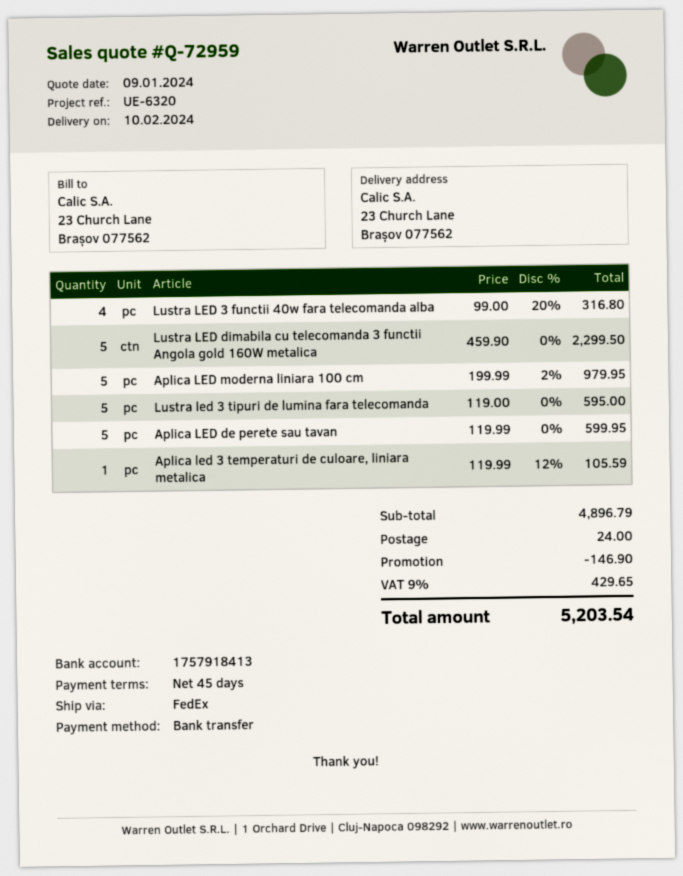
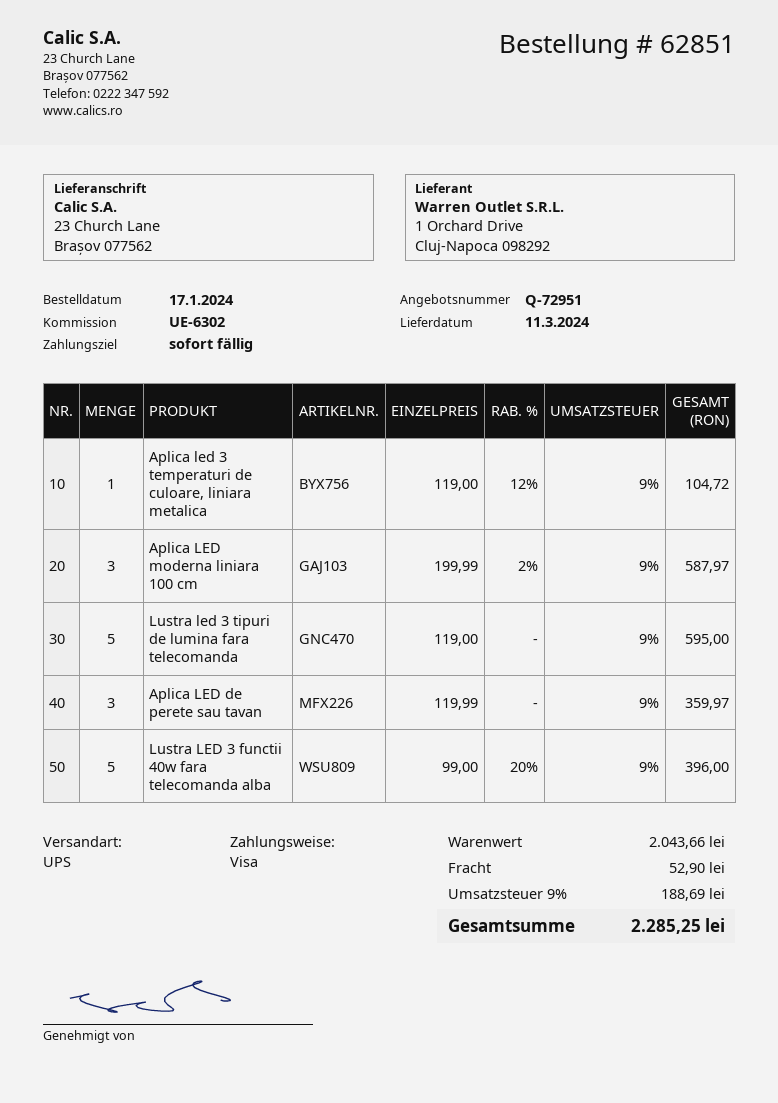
quote number: Q-72959 -> Q-72951
delivery date: 2024-02-10 -> 2024-03-11
payment terms: 45 days -> on receipt
reference: UE-6320 -> UE-6302
payment method: bank transfer -> Visa
shipping method: FedEx -> UPS
Lustra LED 3 functii 40w fara telecomanda alba: 4 x 99.00 - 20% = 316.80 -> 5 x 99.00 - 20% = 396.00
Lustra LED dimabila cu telecomanda 3 functii Angola gold 160W metalica: 5 x 459.90 = 2299.50 -> none
Aplica LED moderna liniara 100 cm: 5 x 199.99 - 2% = 979.95 -> 3 x 199.99 - 2% = 587.97
Aplica LED de perete sau tavan: 5 x 119.99 = 599.95 -> 3 x 119.99 = 359.97
Aplica led 3 temperaturi de culoare, liniara metalica: 1 x 119.99 - 12% = 105.59 -> 1 x 119.00 - 12% = 104.72
subtotal: 4896.79 -> 2043.66
discount: 146.90 -> none
shipping: 24.00 -> 52.90
tax: 9% = 429.65 -> 9% = 188.69
total: 5203.54 -> 2285.25

